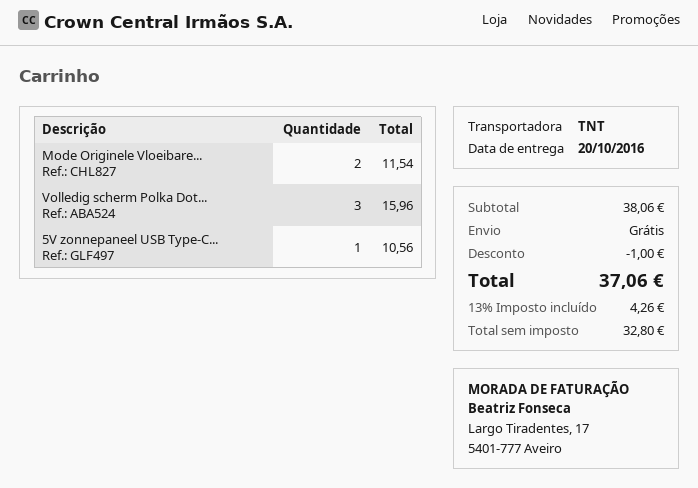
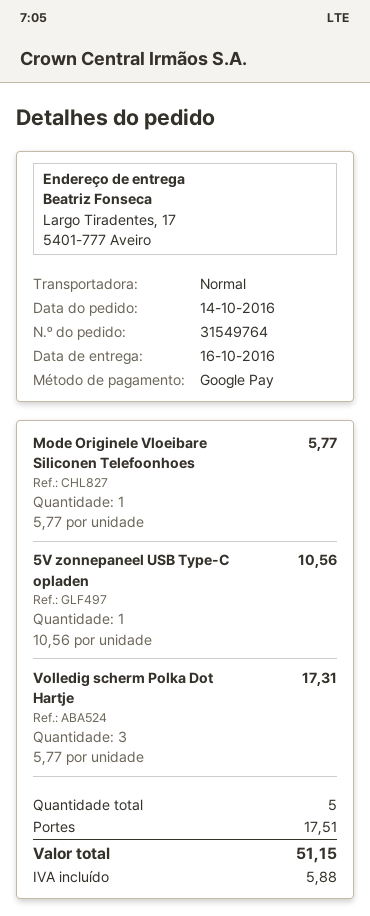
delivery date: 2016-10-20 -> 2016-10-16
shipping method: TNT -> standard
Mode Originele Vloeibare...: 2 for 11.54 -> 1 for 5.77
Volledig scherm Polka Dot...: 3 for 15.96 -> 3 for 17.31
discount: 1.00 -> none
shipping: 0.00 -> 17.51
tax: 4.26 -> 5.88
total: 37.06 -> 51.15

